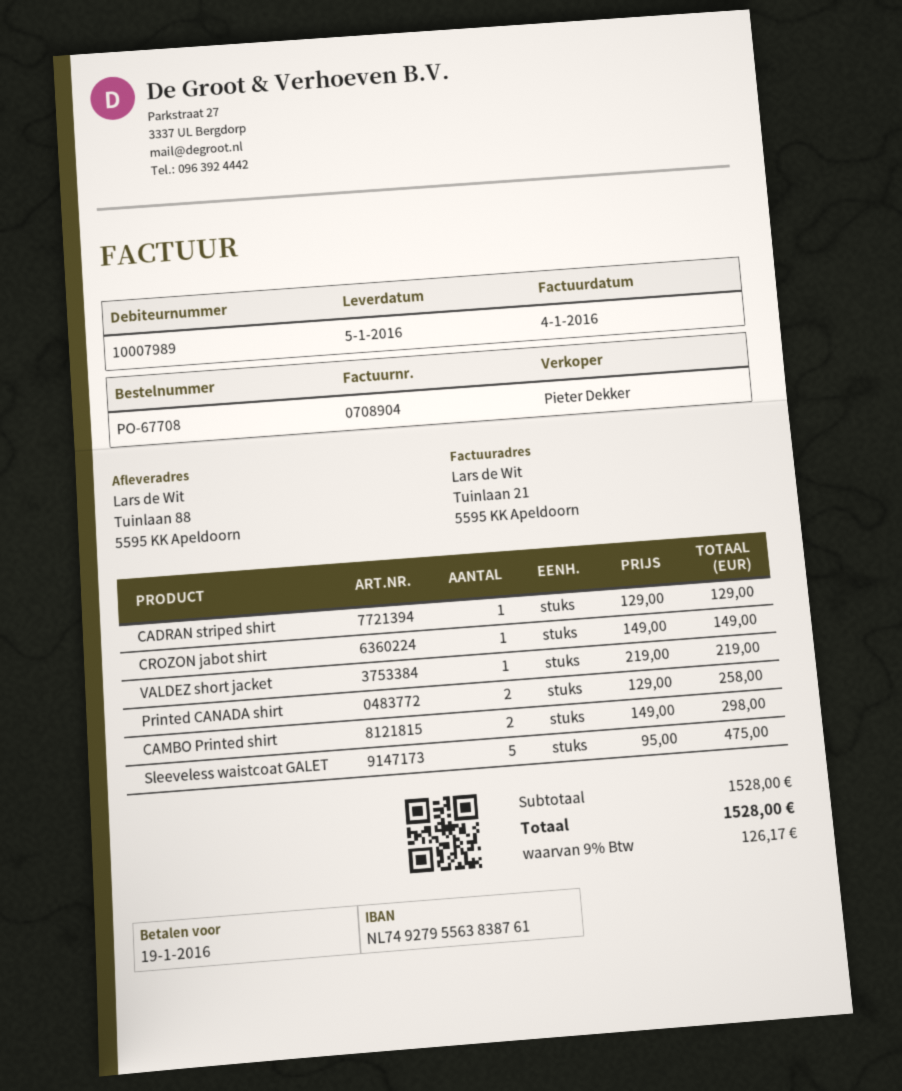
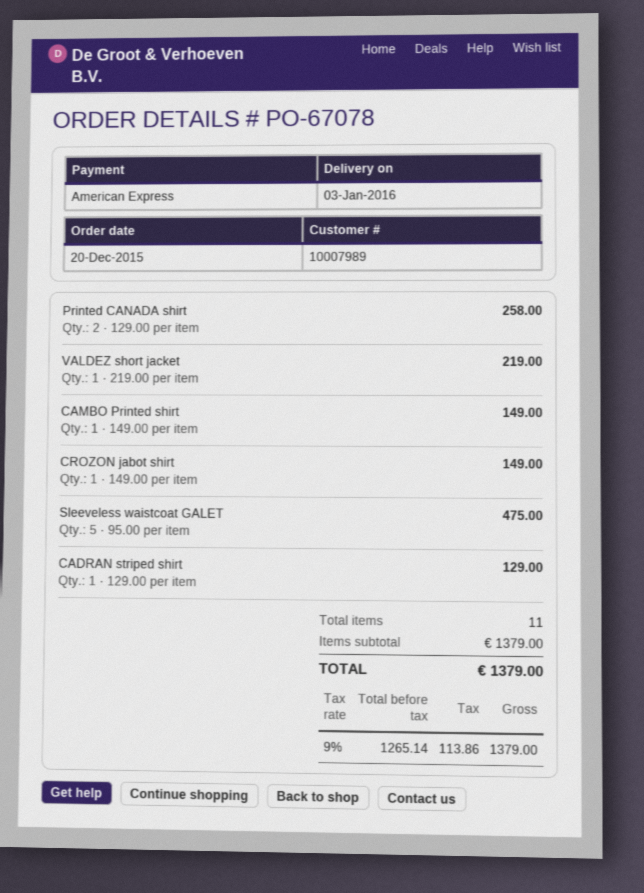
order number: PO-67708 -> PO-67078
delivery date: 2016-01-05 -> 2016-01-03
CAMBO Printed shirt: 2 x 149.00 = 298.00 -> 1 x 149.00 = 149.00
subtotal: 1528.00 -> 1379.00
tax: 9% = 126.17 -> 9% = 113.86
total: 1528.00 -> 1379.00

